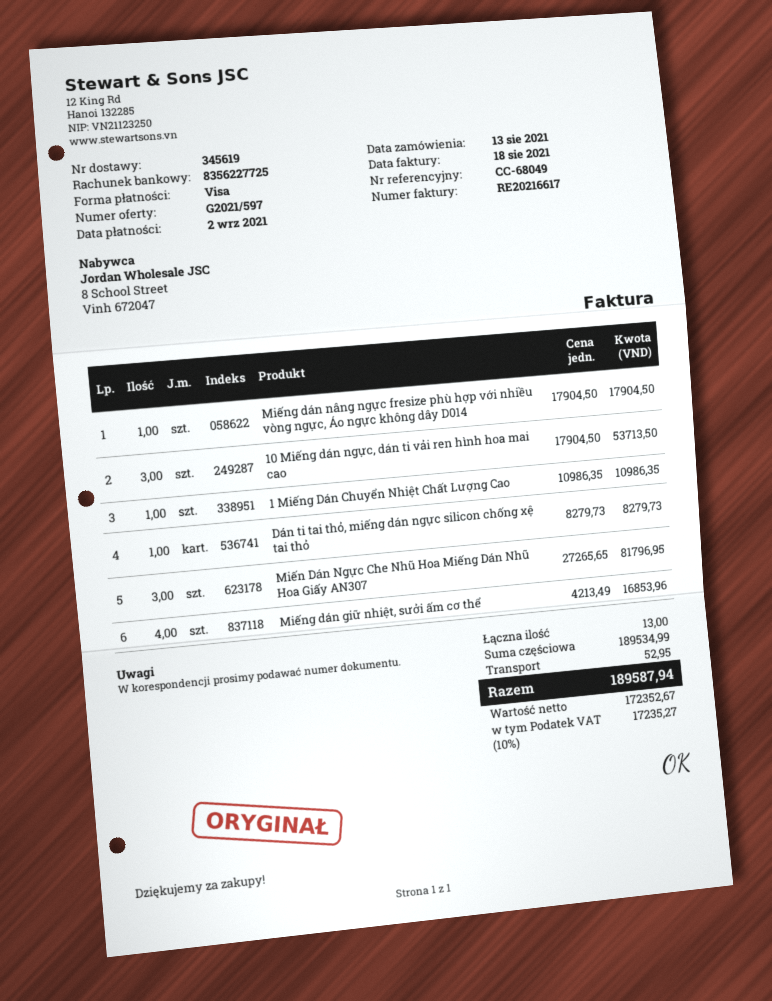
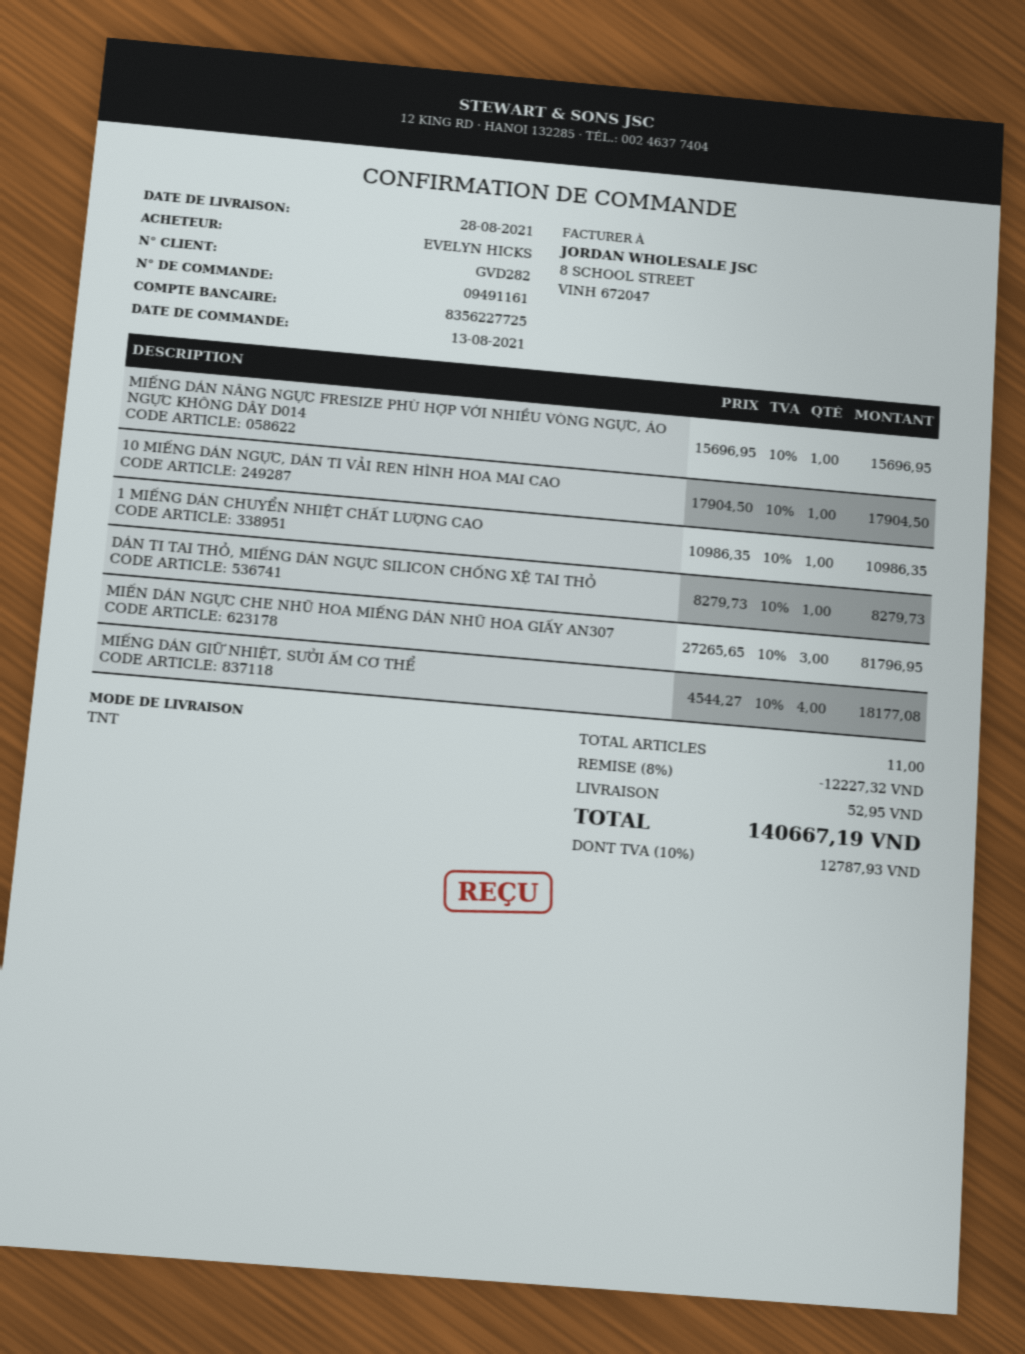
Miếng dán nâng ngực fresize phù hợp với nhiều vòng ngực, Áo ngực không dây D014: 1 x 17904.50 = 17904.50 -> 1 x 15696.95 = 15696.95
10 Miếng dán ngực, dán ti vải ren hình hoa mai cao: 3 x 17904.50 = 53713.50 -> 1 x 17904.50 = 17904.50
Miếng dán giữ nhiệt, sưởi ấm cơ thể: 4 x 4213.49 = 16853.96 -> 4 x 4544.27 = 18177.08
total quantity: 13 -> 11
discount: none -> 8% = 12227.32
tax: 10% = 17235.27 -> 10% = 12787.93
total: 189587.94 -> 140667.19

